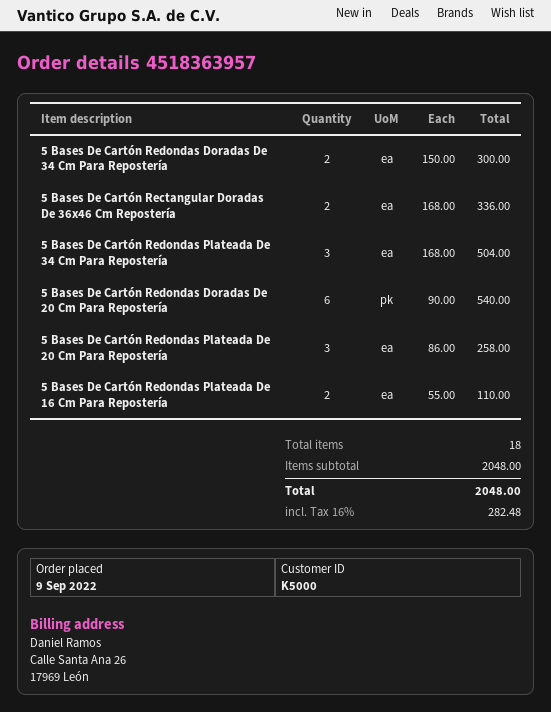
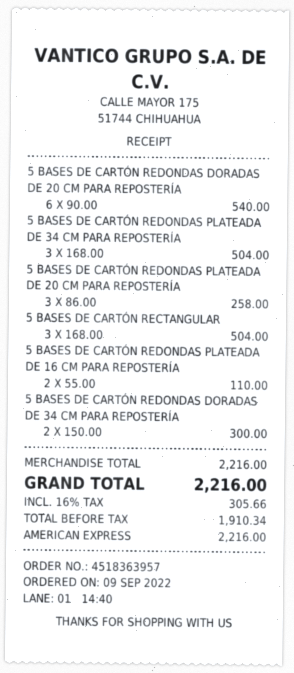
5 Bases De Cartón Rectangular Doradas De 36x46 Cm Repostería: 2 x 168.00 = 336.00 -> 3 x 168.00 = 504.00
subtotal: 2048.00 -> 2216.00
tax: 16% = 282.48 -> 16% = 305.66
total: 2048.00 -> 2216.00

